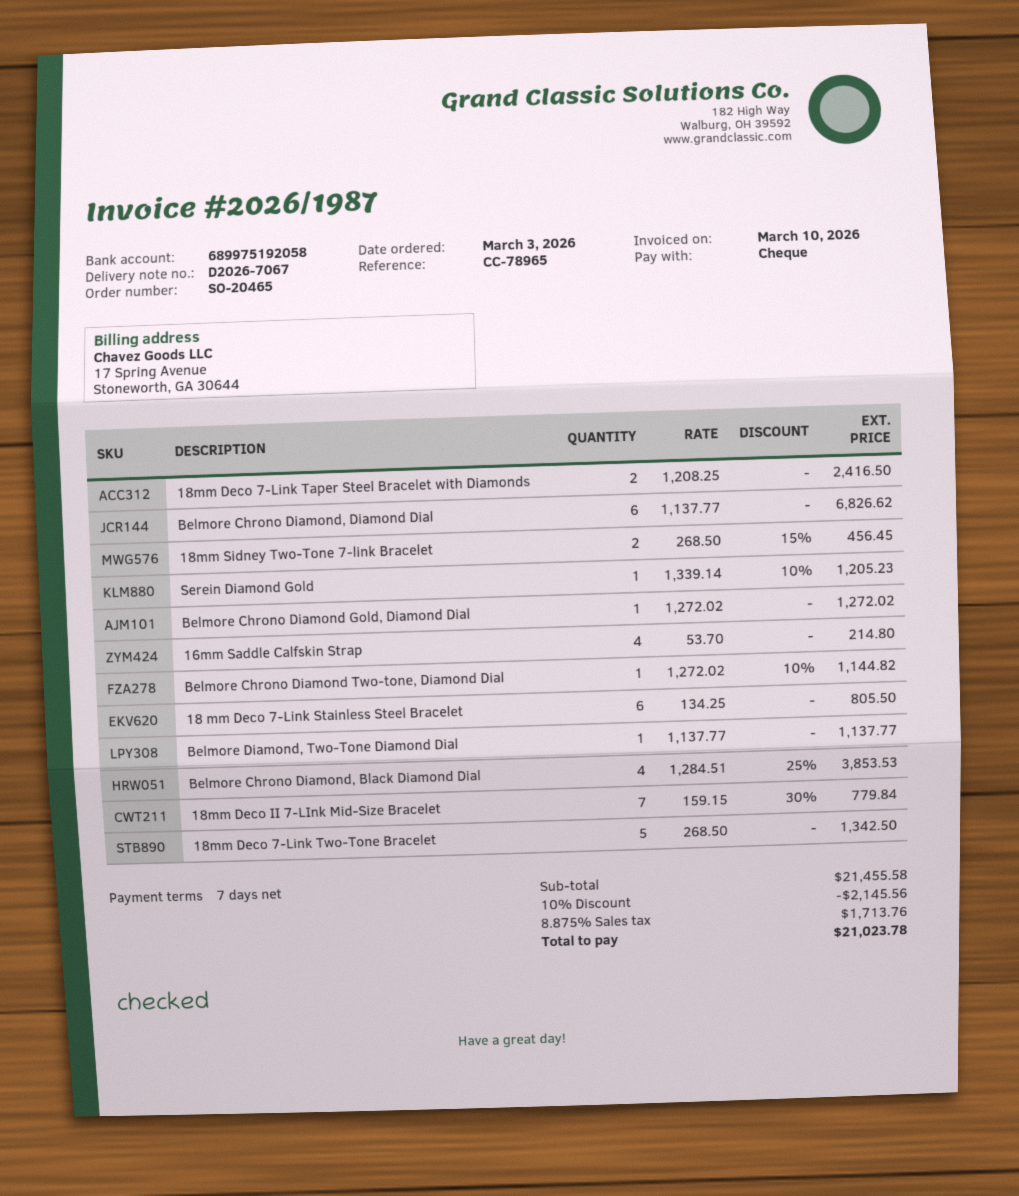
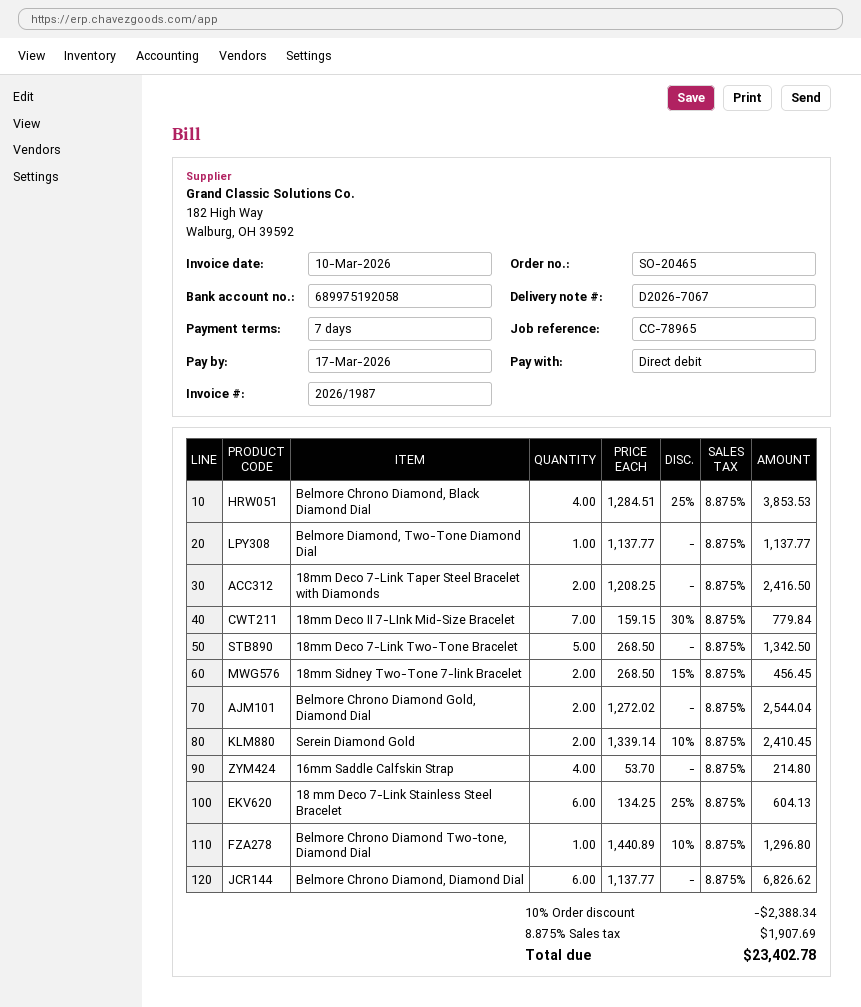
payment method: cheque -> direct debit
Serein Diamond Gold: 1 x 1339.14 - 10% = 1205.23 -> 2 x 1339.14 - 10% = 2410.45
Belmore Chrono Diamond Gold, Diamond Dial: 1 x 1272.02 = 1272.02 -> 2 x 1272.02 = 2544.04
Belmore Chrono Diamond Two-tone, Diamond Dial: 1 x 1272.02 - 10% = 1144.82 -> 1 x 1440.89 - 10% = 1296.80
18 mm Deco 7-Link Stainless Steel Bracelet: 6 x 134.25 = 805.50 -> 6 x 134.25 - 25% = 604.13
discount: 10% = 2145.56 -> 10% = 2388.34
tax: 8.875% = 1713.76 -> 8.875% = 1907.69
total: 21023.78 -> 23402.78

